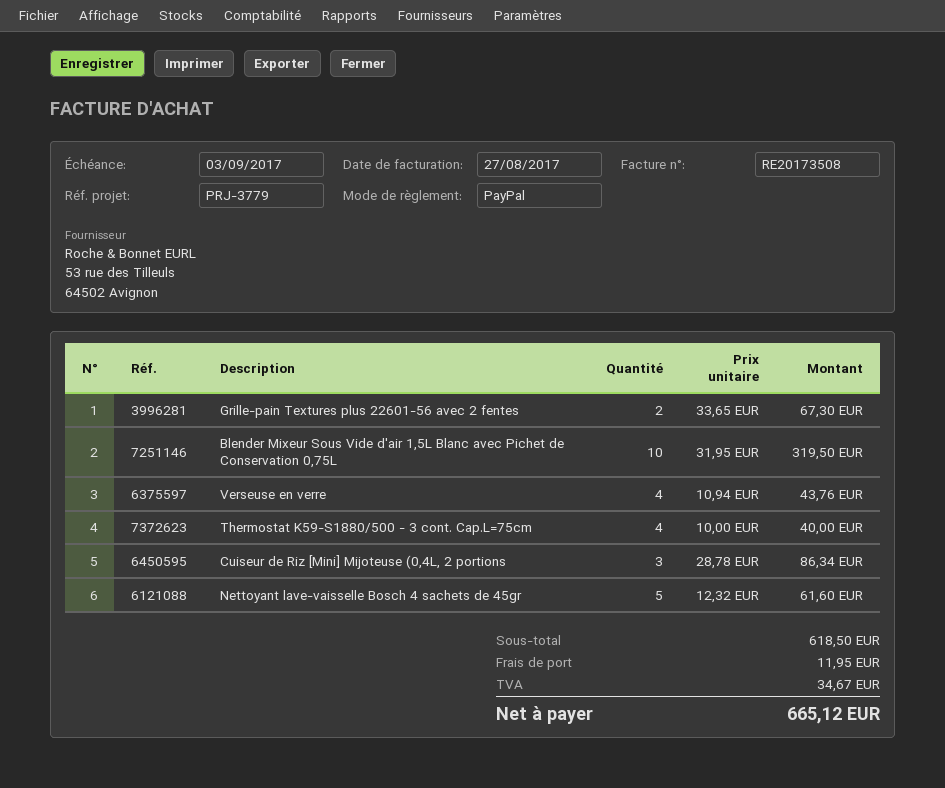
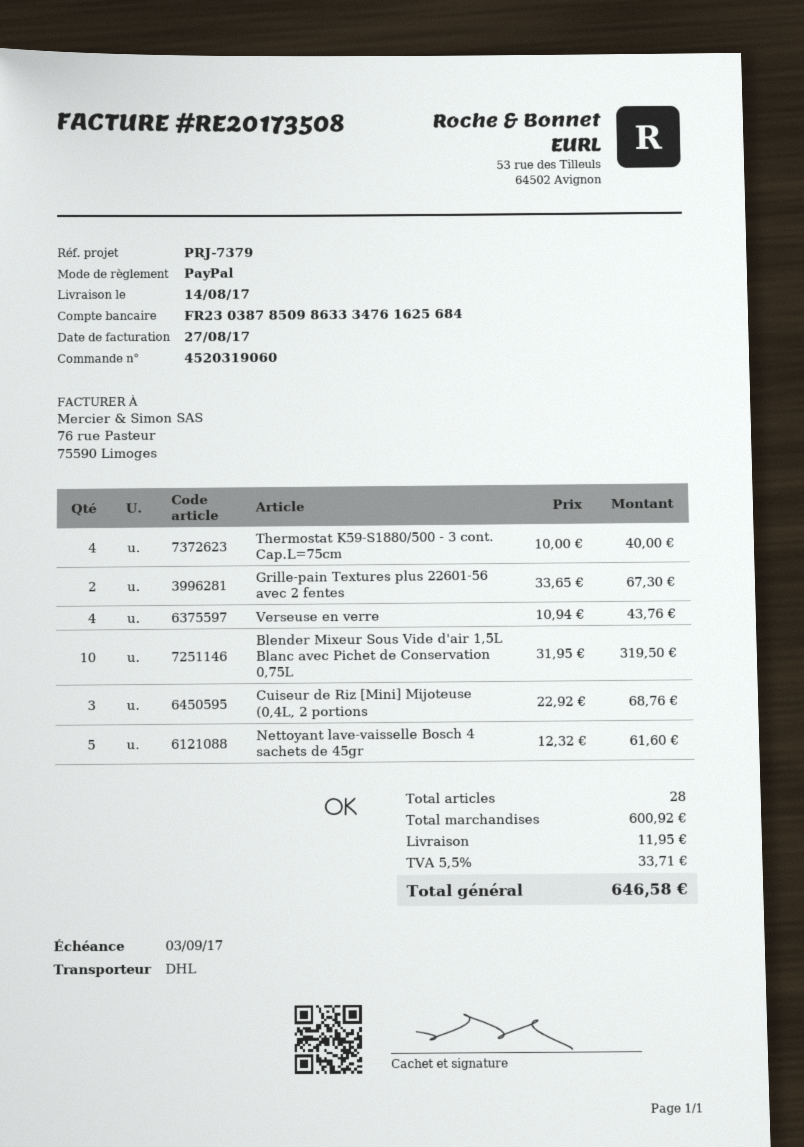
reference: PRJ-3779 -> PRJ-7379
Cuiseur de Riz [Mini] Mijoteuse (0,4L, 2 portions: 3 x 28.78 = 86.34 -> 3 x 22.92 = 68.76
subtotal: 618.50 -> 600.92
tax: 34.67 -> 33.71
total: 665.12 -> 646.58

